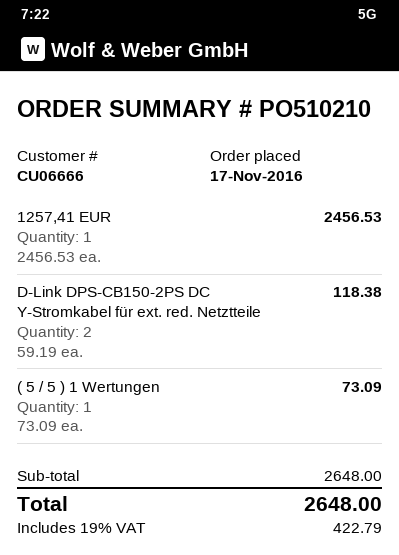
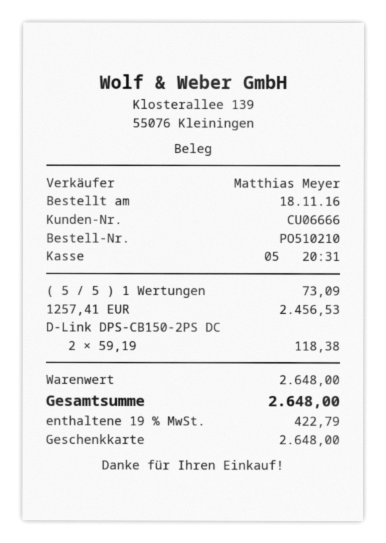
order date: 2016-11-17 -> 2016-11-18

